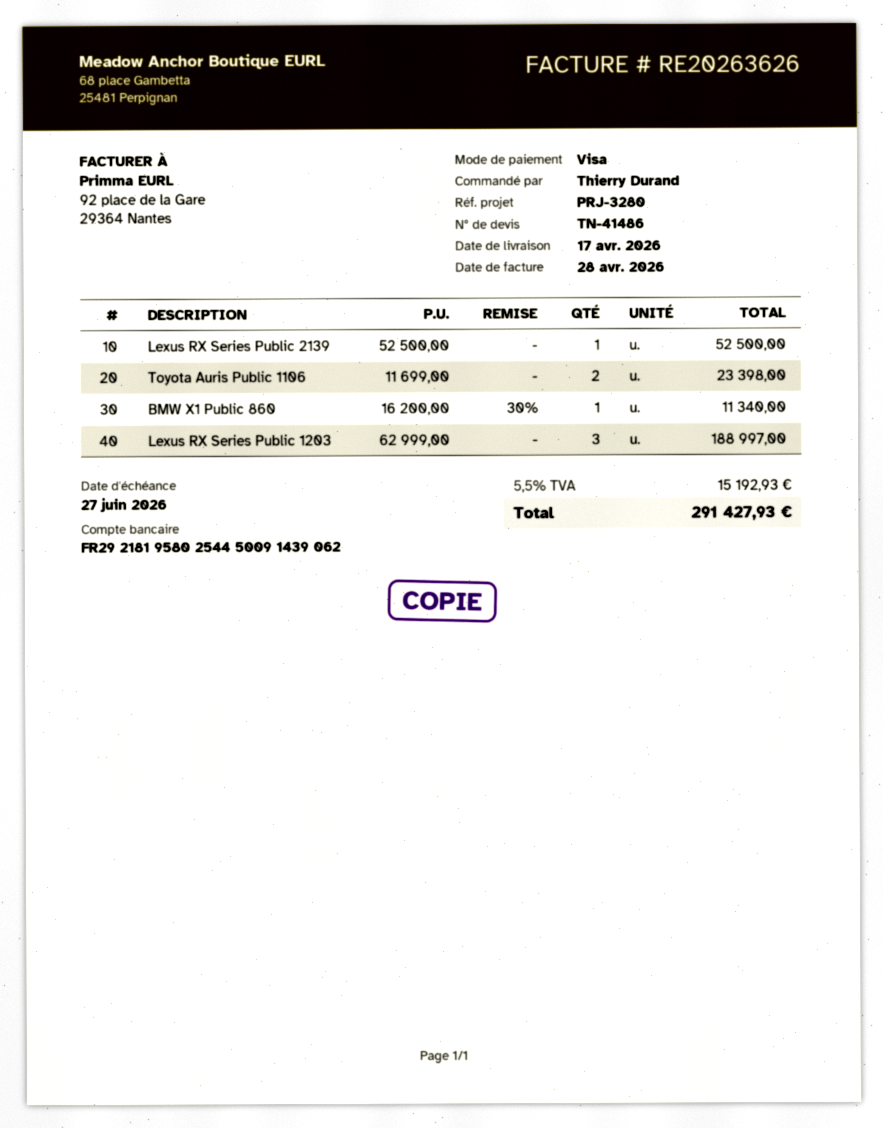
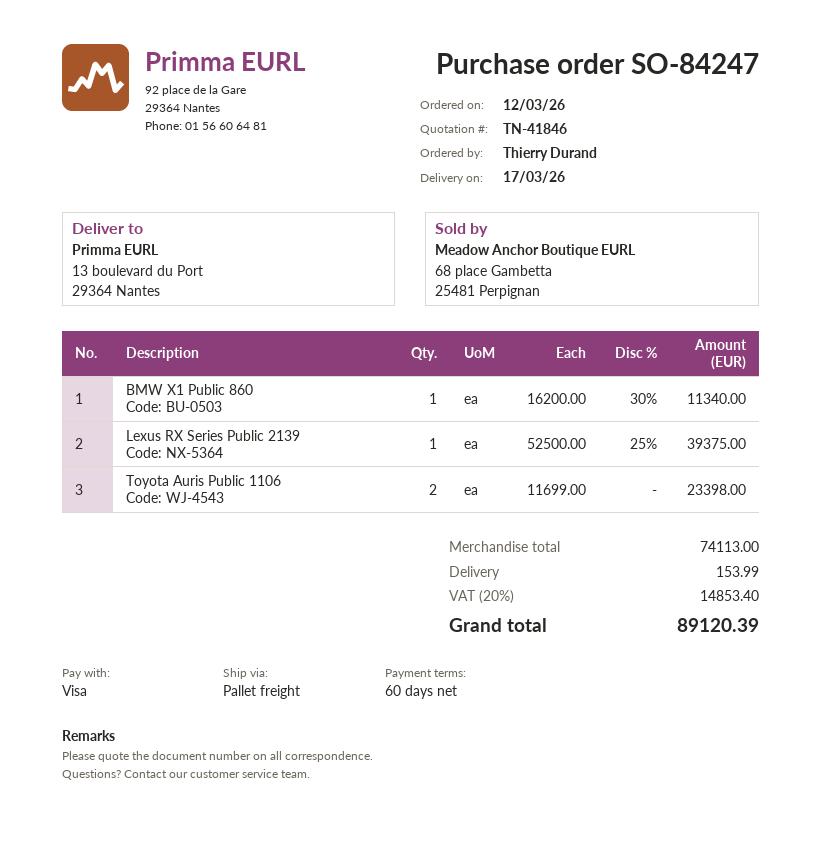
quote number: TN-41486 -> TN-41846
delivery date: 2026-04-17 -> 2026-03-17
Lexus RX Series Public 2139: 1 x 52500.00 = 52500.00 -> 1 x 52500.00 - 25% = 39375.00
Lexus RX Series Public 1203: 3 x 62999.00 = 188997.00 -> none
shipping: none -> 153.99
tax: 5.5% = 15192.93 -> 20% = 14853.40
total: 291427.93 -> 89120.39

